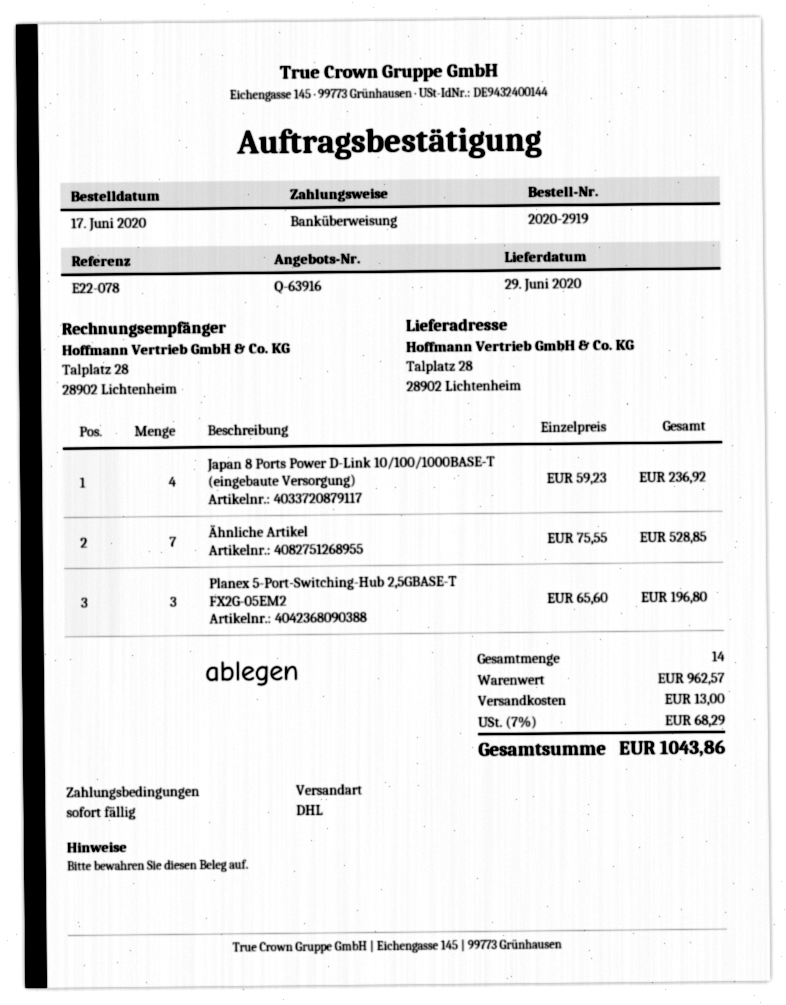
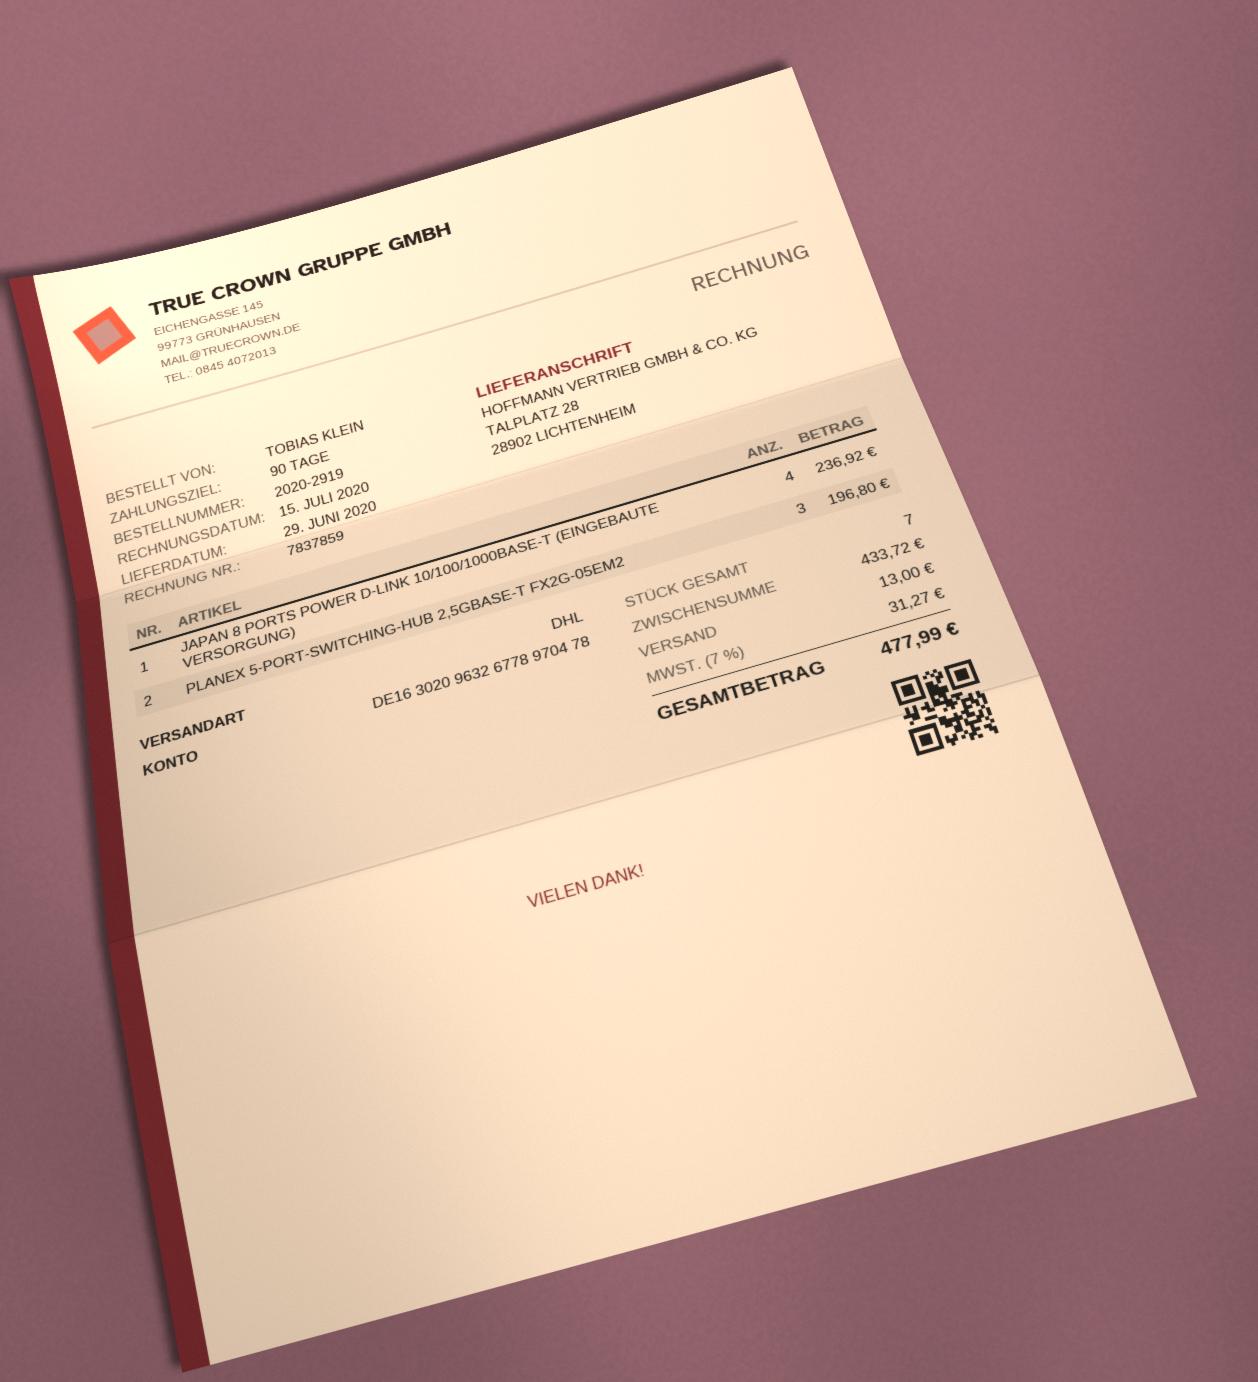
payment terms: on receipt -> 90 days
Ähnliche Artikel: 7 for 528.85 -> none
total quantity: 14 -> 7
subtotal: 962.57 -> 433.72
tax: 7% = 68.29 -> 7% = 31.27
total: 1043.86 -> 477.99

